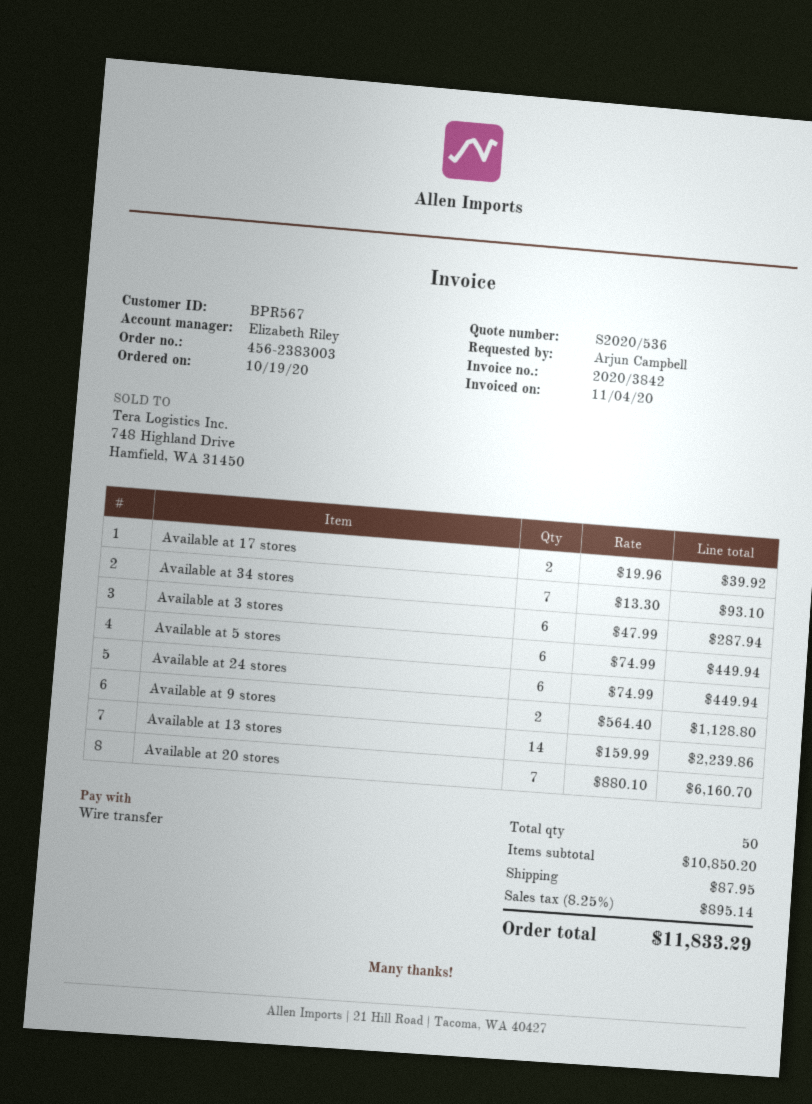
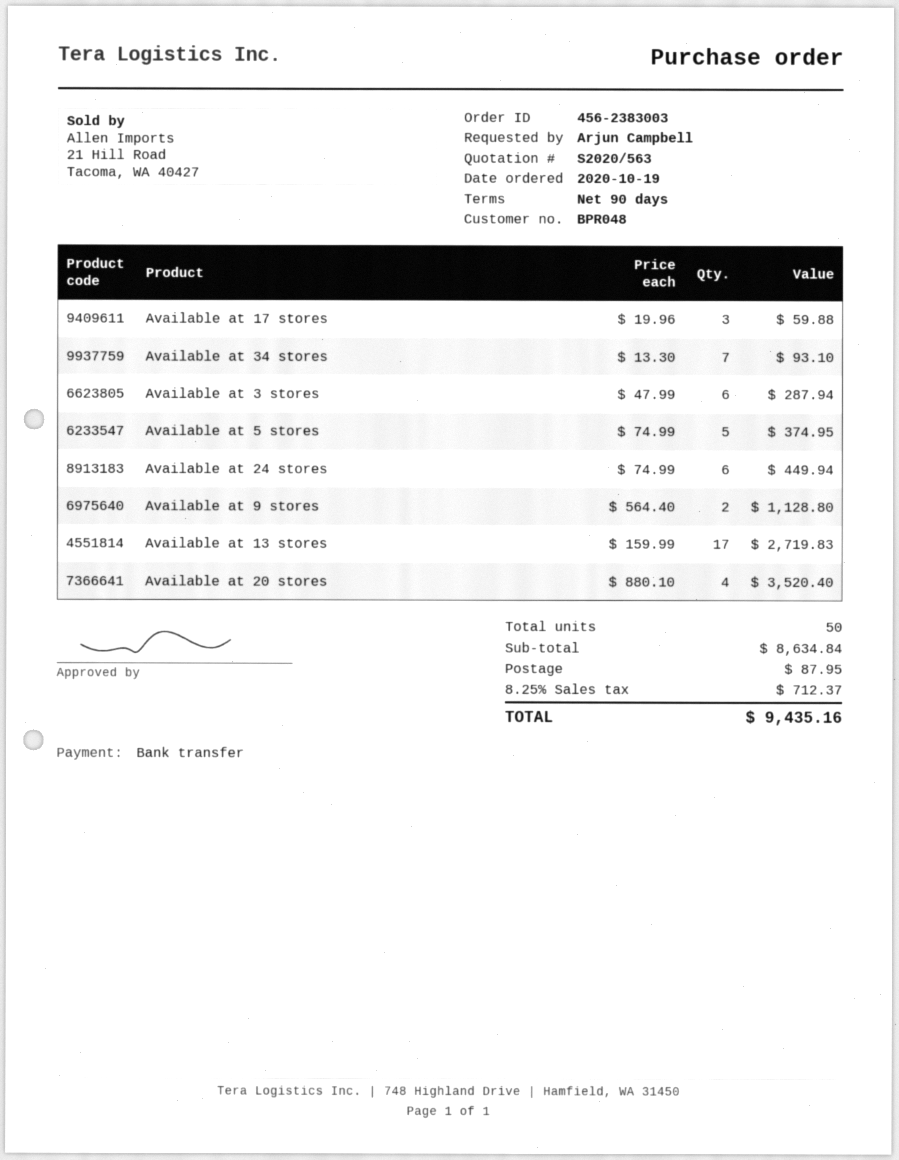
quote number: S2020/536 -> S2020/563
customer number: BPR567 -> BPR048
Available at 17 stores: 2 x 19.96 = 39.92 -> 3 x 19.96 = 59.88
Available at 5 stores: 6 x 74.99 = 449.94 -> 5 x 74.99 = 374.95
Available at 13 stores: 14 x 159.99 = 2239.86 -> 17 x 159.99 = 2719.83
Available at 20 stores: 7 x 880.10 = 6160.70 -> 4 x 880.10 = 3520.40
subtotal: 10850.20 -> 8634.84
tax: 8.25% = 895.14 -> 8.25% = 712.37
total: 11833.29 -> 9435.16

